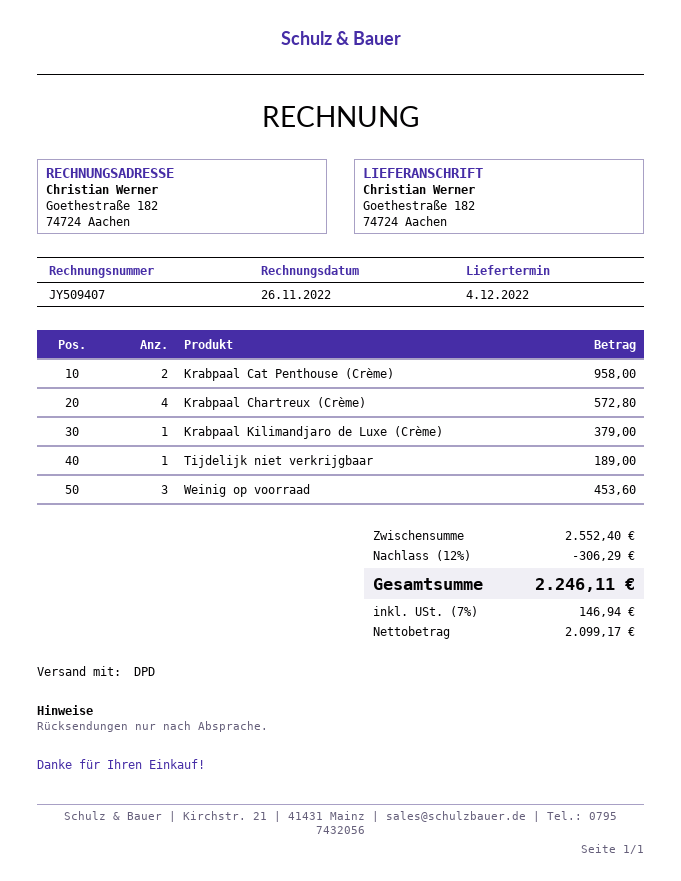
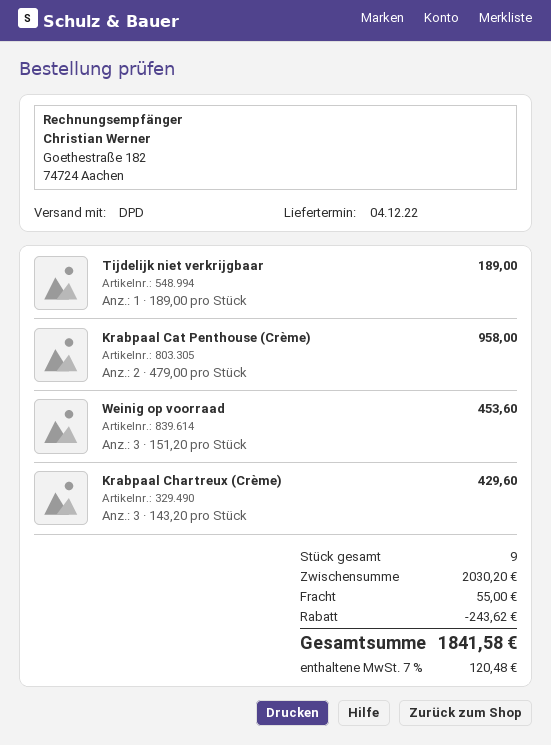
Krabpaal Chartreux (Crème): 4 for 572.80 -> 3 for 429.60
Krabpaal Kilimandjaro de Luxe (Crème): 1 for 379.00 -> none
subtotal: 2552.40 -> 2030.20
discount: 306.29 -> 243.62
shipping: none -> 55.00
tax: 7% = 146.94 -> 7% = 120.48
total: 2246.11 -> 1841.58

